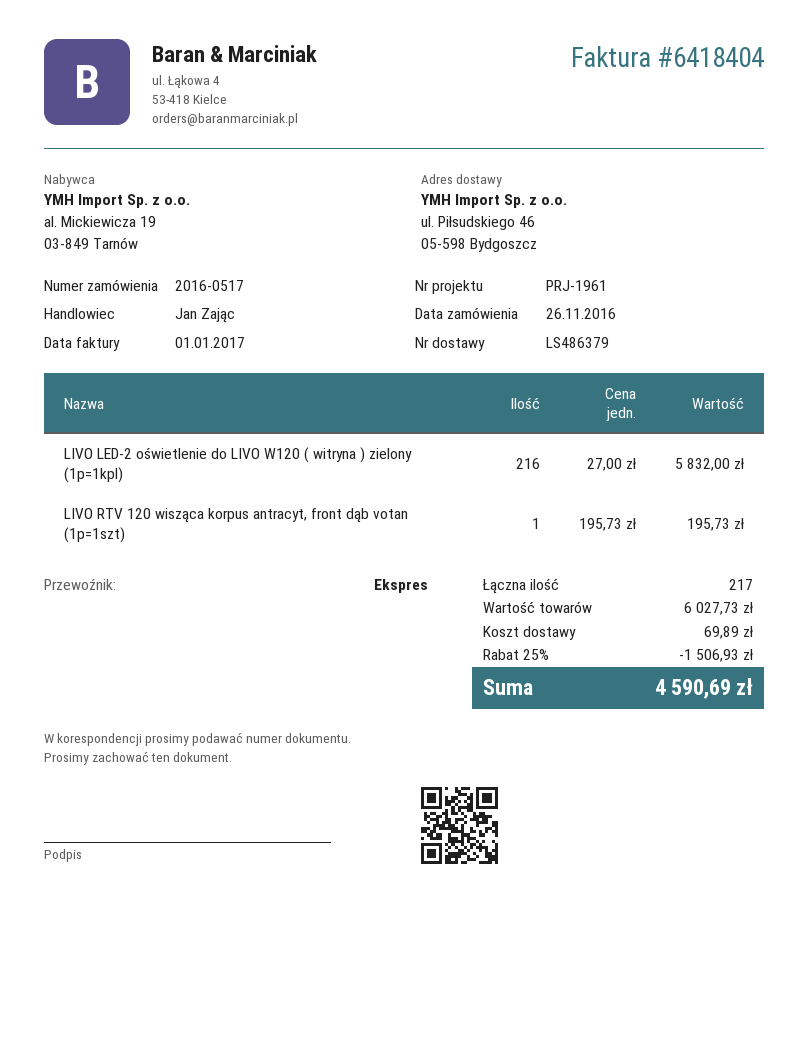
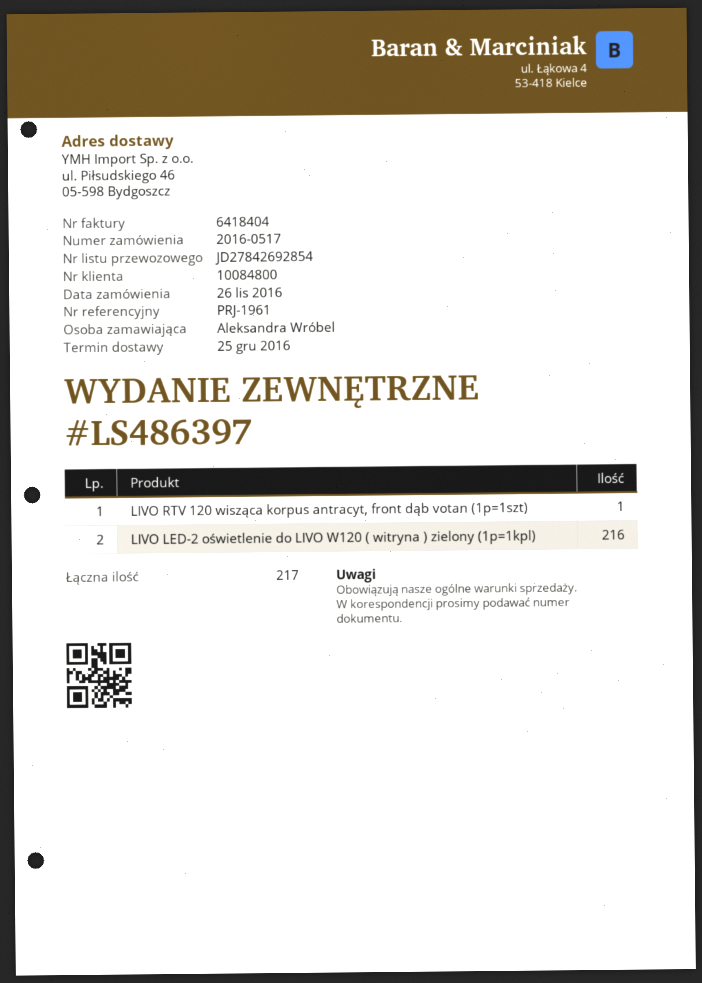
delivery note number: LS486379 -> LS486397

